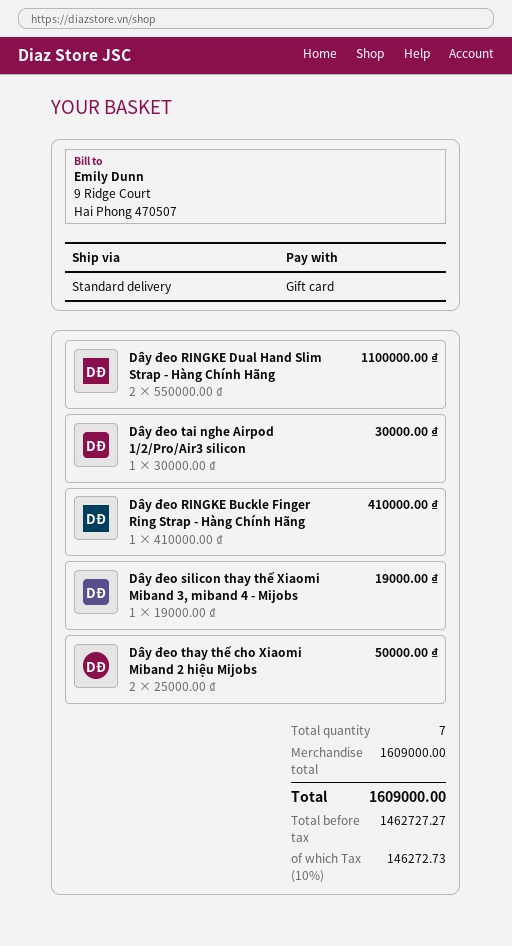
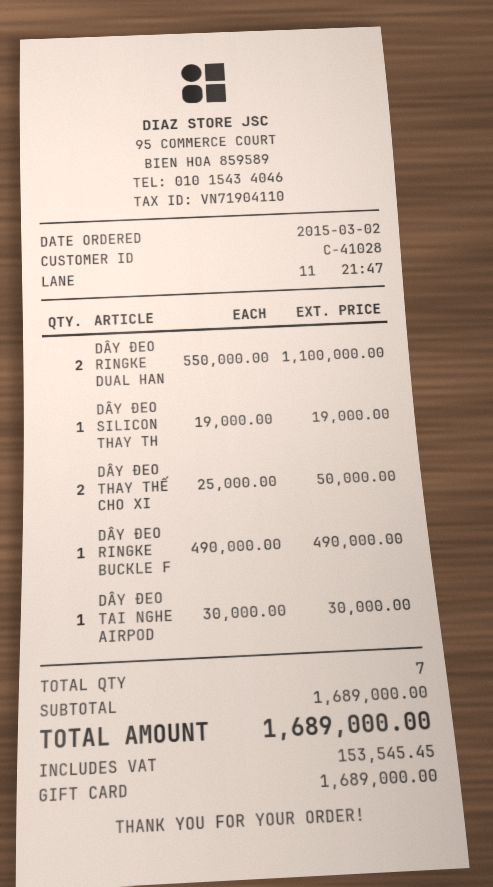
Dây đeo RINGKE Buckle Finger Ring Strap - Hàng Chính Hãng: 1 x 410000.00 = 410000.00 -> 1 x 490000.00 = 490000.00
subtotal: 1609000.00 -> 1689000.00
tax: 146272.73 -> 153545.45
total: 1609000.00 -> 1689000.00

